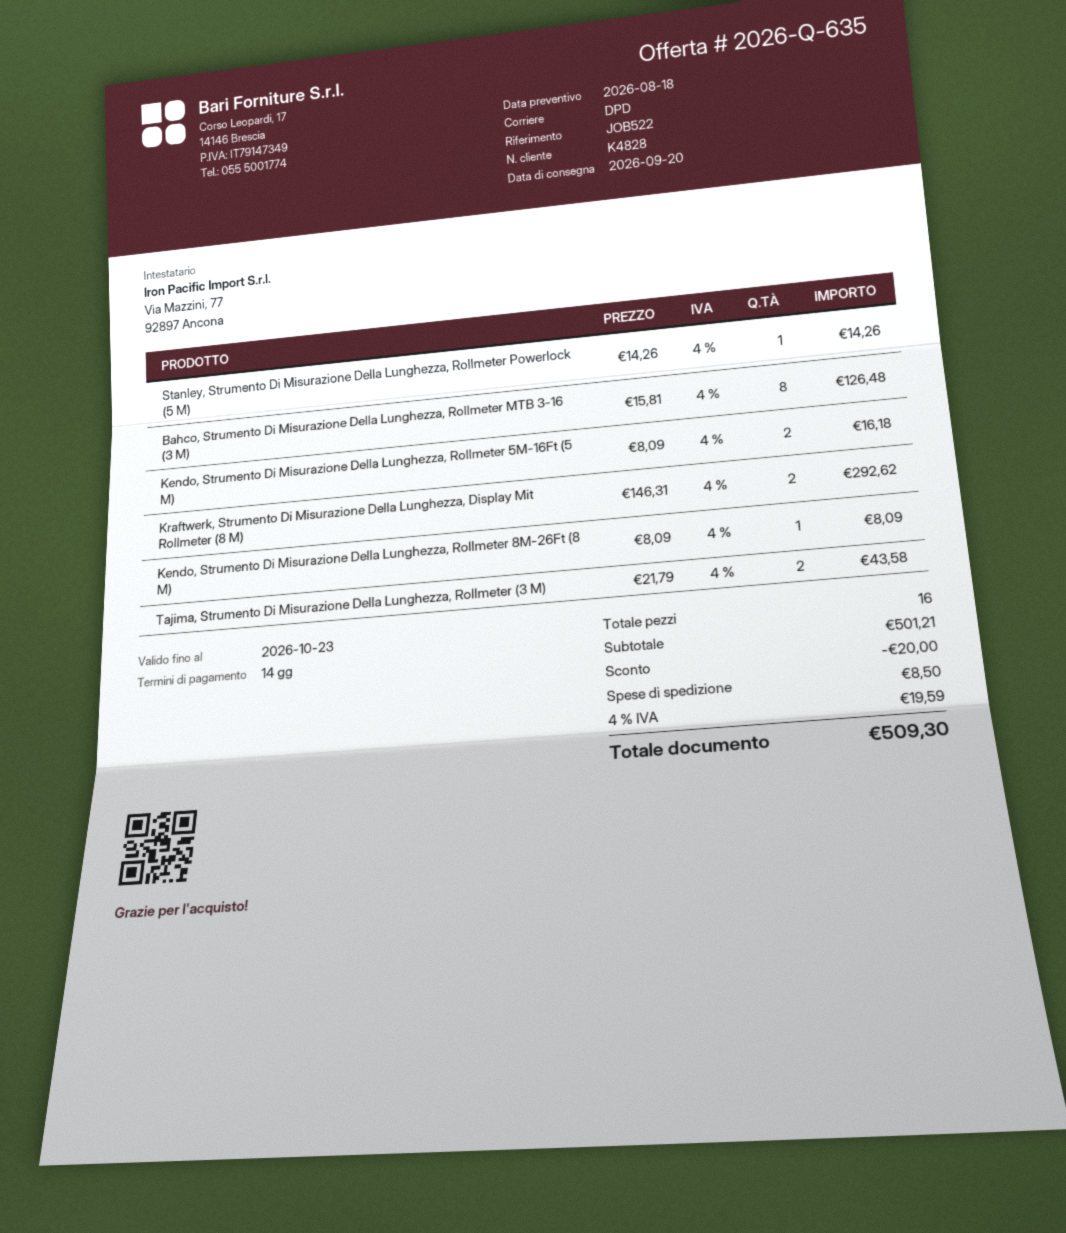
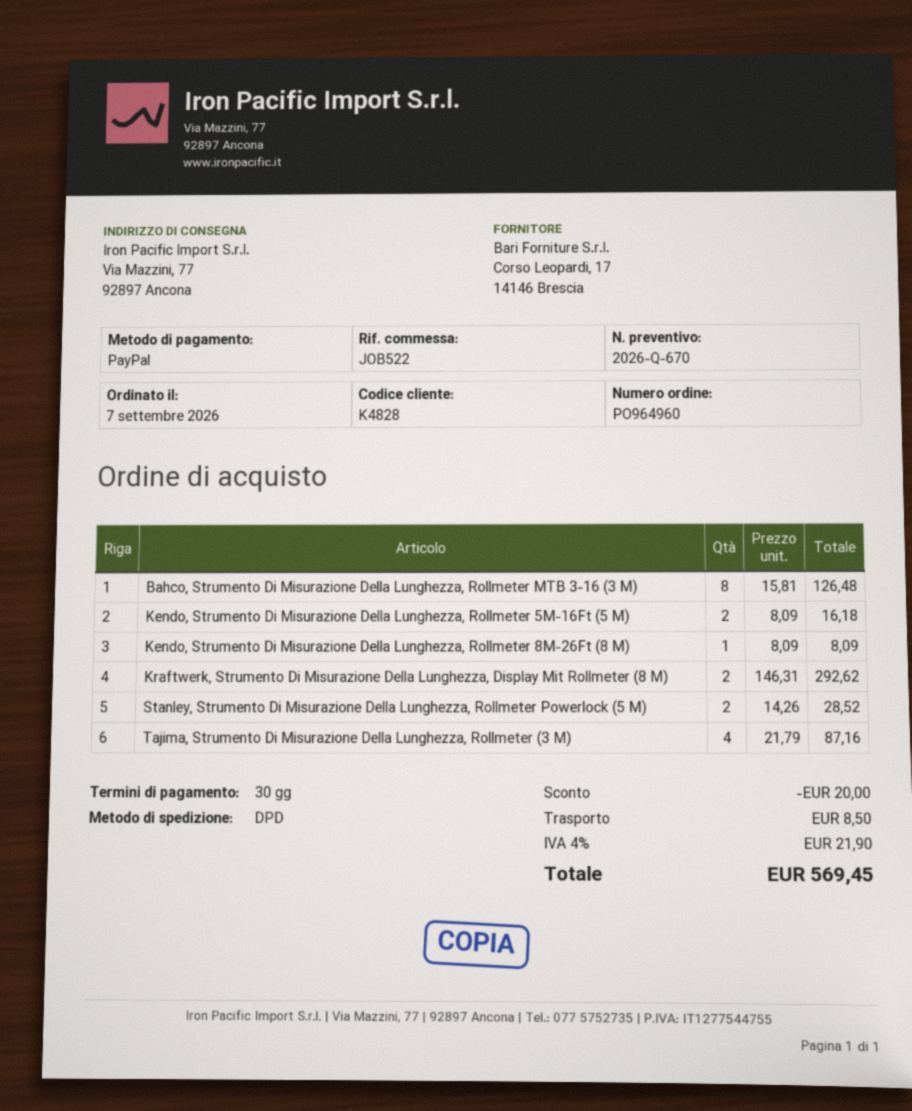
quote number: 2026-Q-635 -> 2026-Q-670
payment terms: 14 days -> 30 days
Stanley, Strumento Di Misurazione Della Lunghezza, Rollmeter Powerlock (5 M): 1 x 14.26 = 14.26 -> 2 x 14.26 = 28.52
Tajima, Strumento Di Misurazione Della Lunghezza, Rollmeter (3 M): 2 x 21.79 = 43.58 -> 4 x 21.79 = 87.16
tax: 4% = 19.59 -> 4% = 21.90
total: 509.30 -> 569.45

